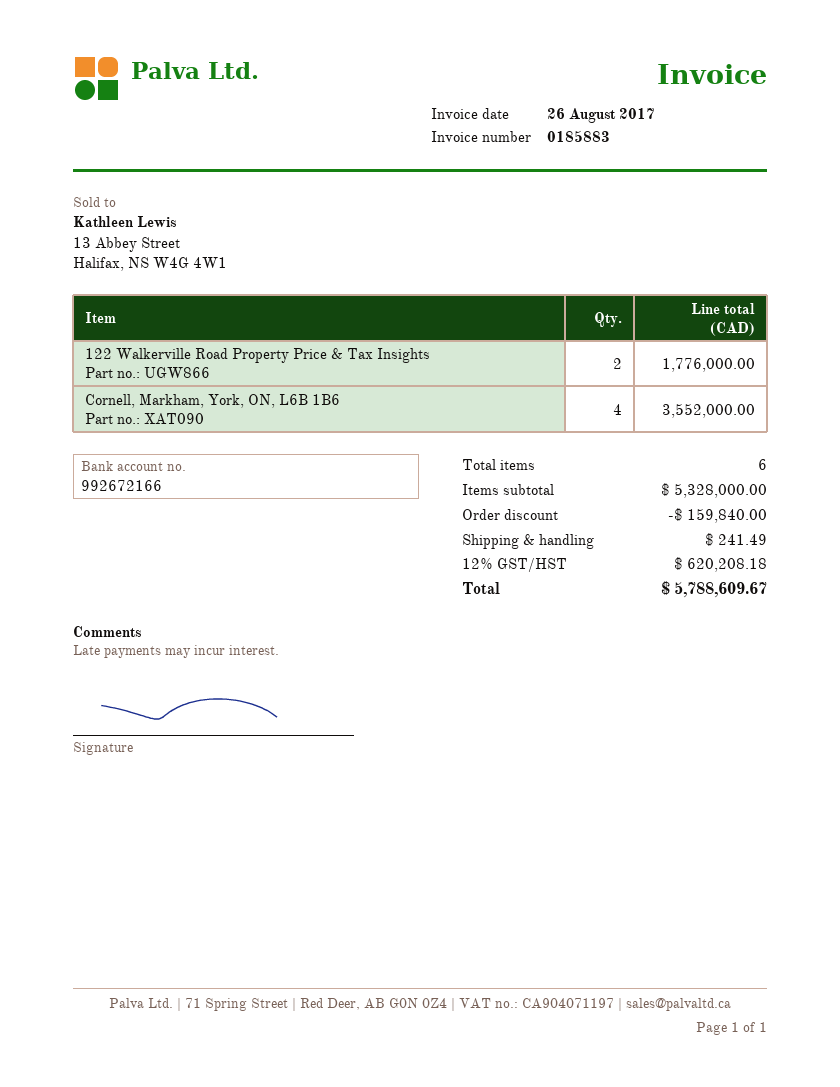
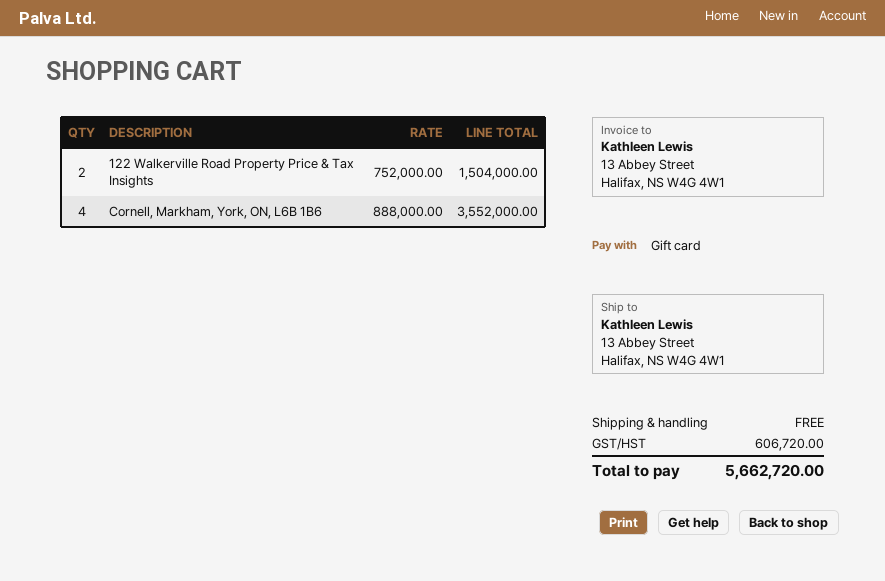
122 Walkerville Road Property Price & Tax Insights: 2 for 1776000.00 -> 2 for 1504000.00
discount: 159840.00 -> none
shipping: 241.49 -> 0.00
tax: 620208.18 -> 606720.00
total: 5788609.67 -> 5662720.00

